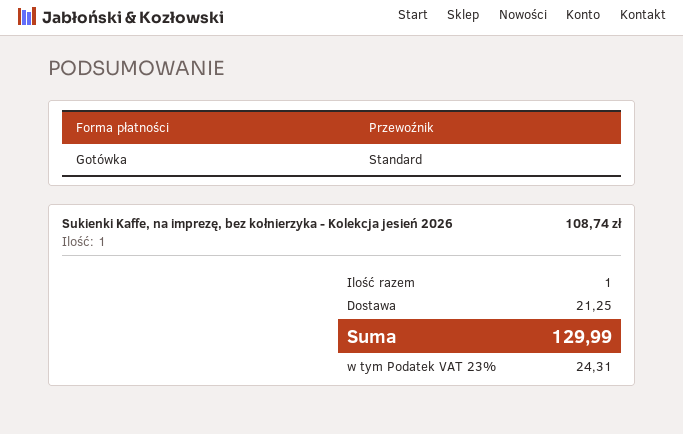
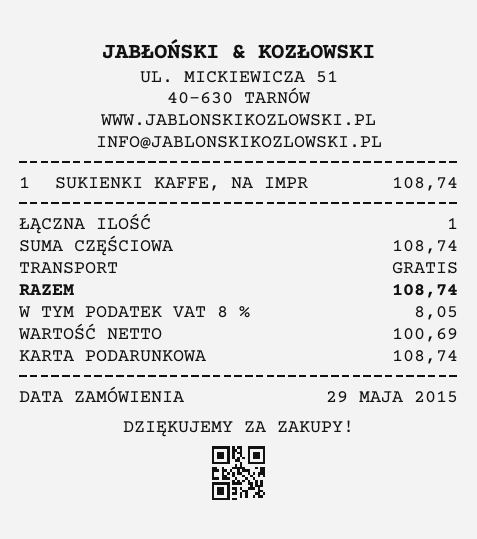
payment method: cash -> gift card
shipping: 21.25 -> 0.00
tax: 23% = 24.31 -> 8% = 8.05
total: 129.99 -> 108.74

